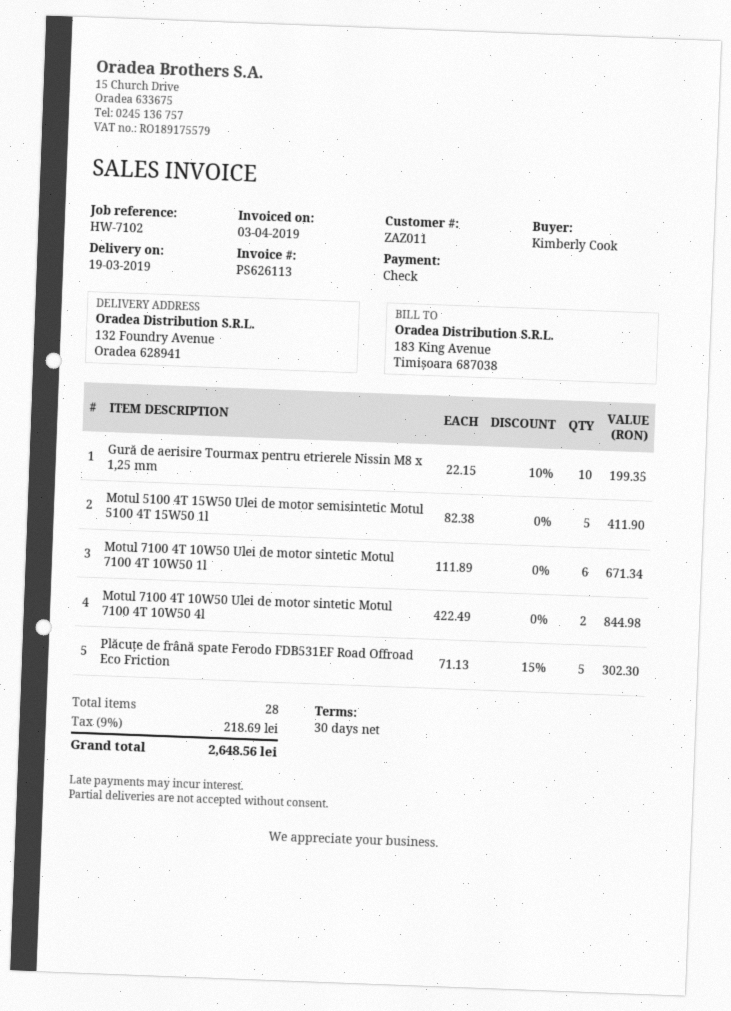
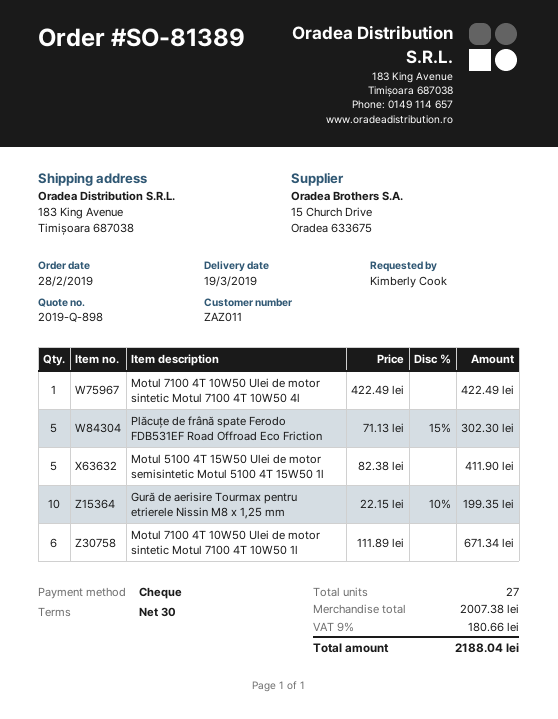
ship to: 132 Foundry Avenue, Oradea 628941 -> 183 King Avenue, Timișoara 687038
Motul 7100 4T 10W50 Ulei de motor sintetic Motul 7100 4T 10W50 4l: 2 x 422.49 = 844.98 -> 1 x 422.49 = 422.49
total quantity: 28 -> 27
tax: 9% = 218.69 -> 9% = 180.66
total: 2648.56 -> 2188.04

